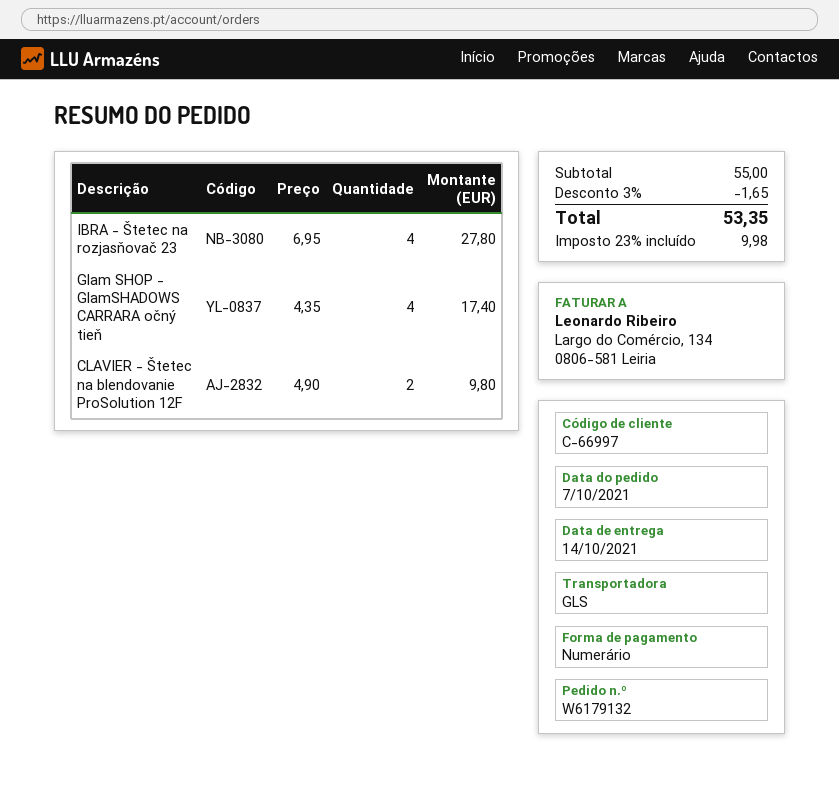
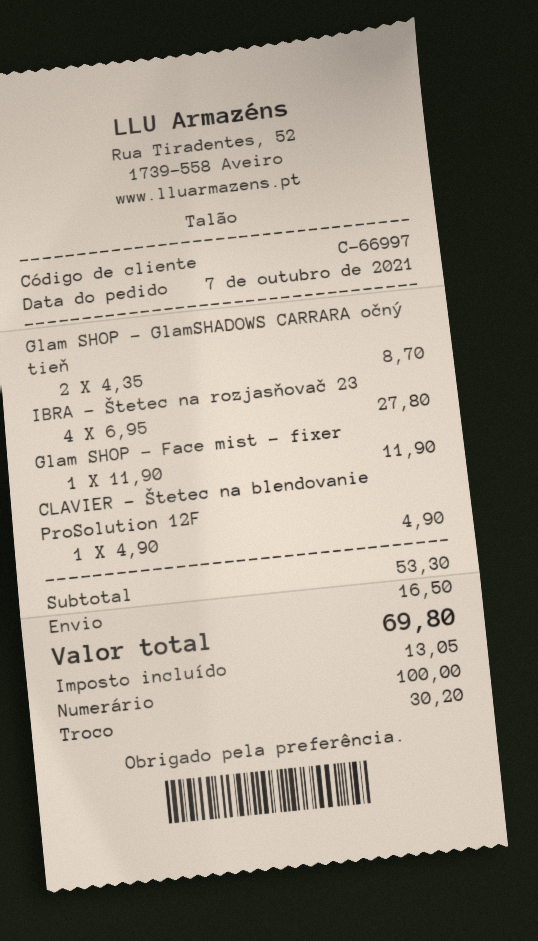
Glam SHOP - GlamSHADOWS CARRARA očný tieň: 4 x 4.35 = 17.40 -> 2 x 4.35 = 8.70
CLAVIER - Štetec na blendovanie ProSolution 12F: 2 x 4.90 = 9.80 -> 1 x 4.90 = 4.90
Glam SHOP - Face mist - fixer: none -> 1 x 11.90 = 11.90
subtotal: 55.00 -> 53.30
discount: 3% = 1.65 -> none
shipping: none -> 16.50
tax: 9.98 -> 13.05
total: 53.35 -> 69.80

